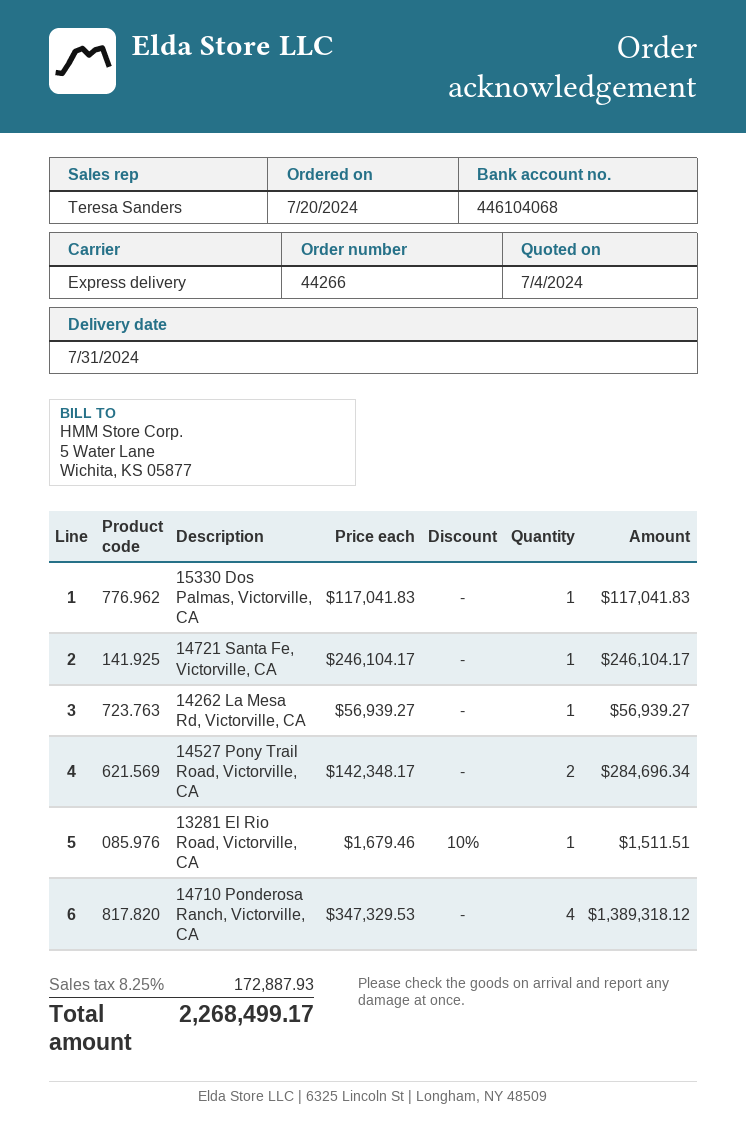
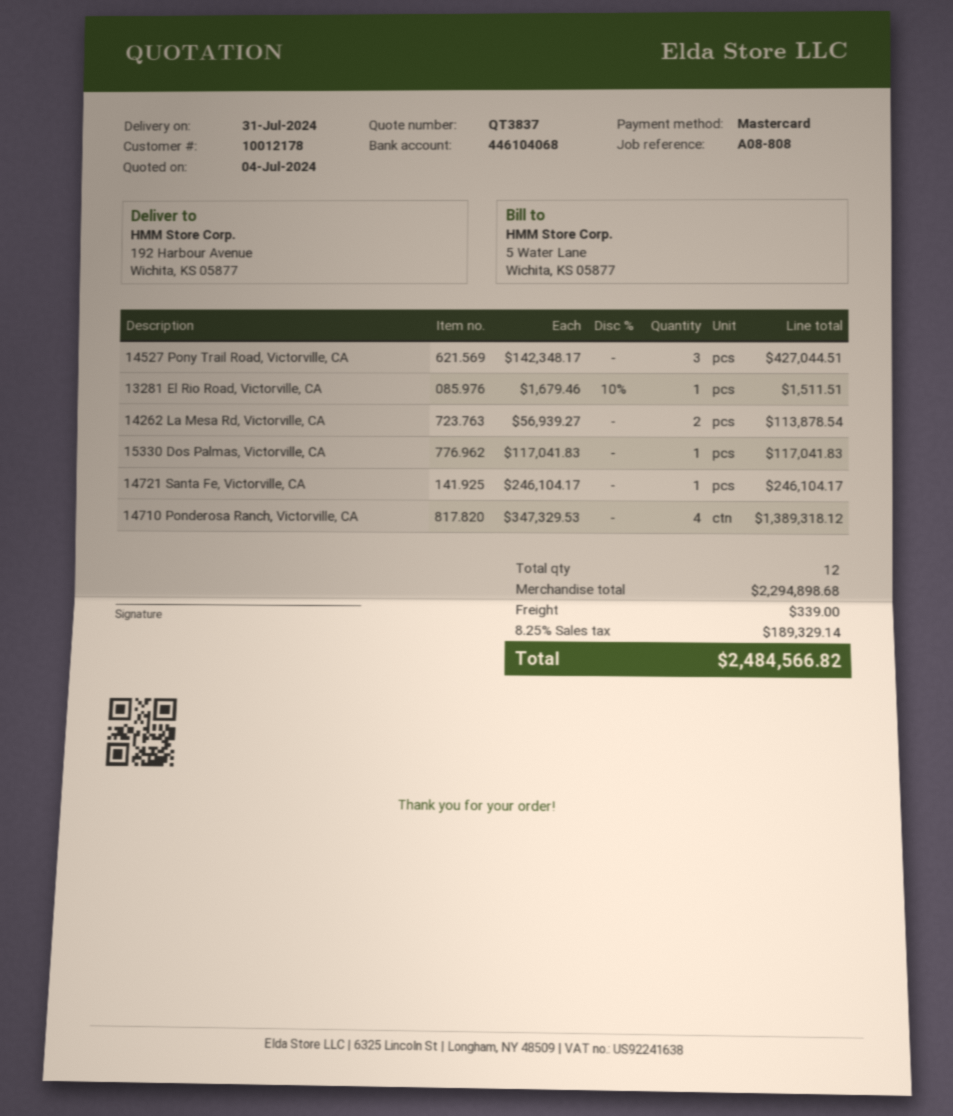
14262 La Mesa Rd, Victorville, CA: 1 x 56939.27 = 56939.27 -> 2 x 56939.27 = 113878.54
14527 Pony Trail Road, Victorville, CA: 2 x 142348.17 = 284696.34 -> 3 x 142348.17 = 427044.51
shipping: none -> 339.00
tax: 8.25% = 172887.93 -> 8.25% = 189329.14
total: 2268499.17 -> 2484566.82

